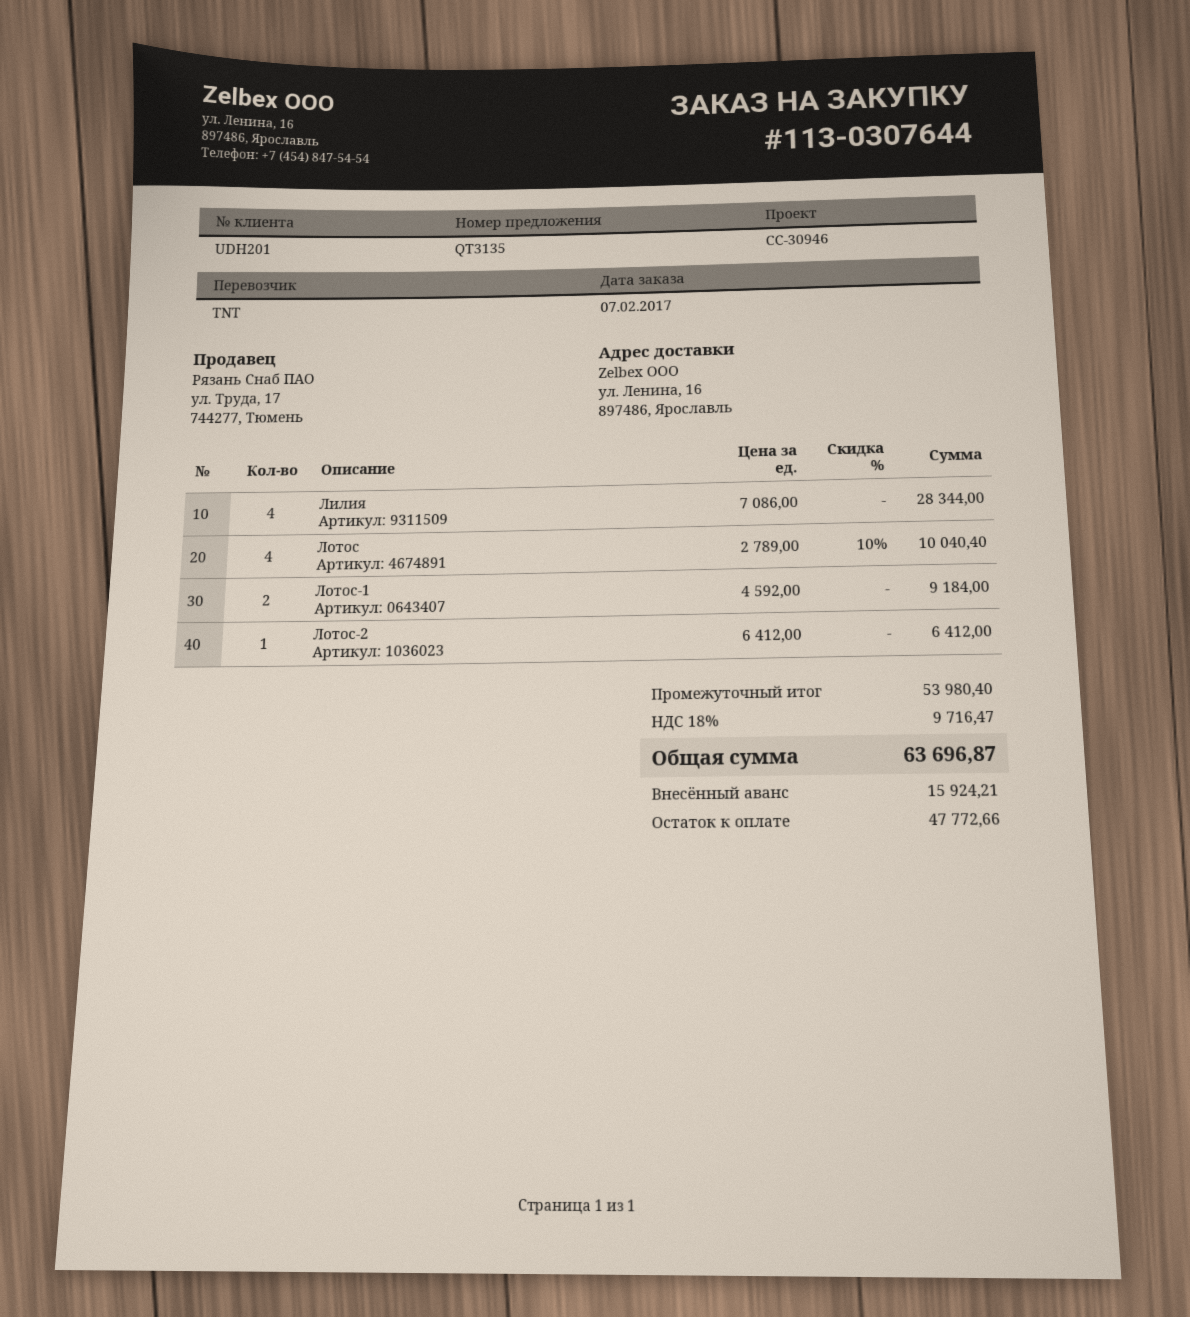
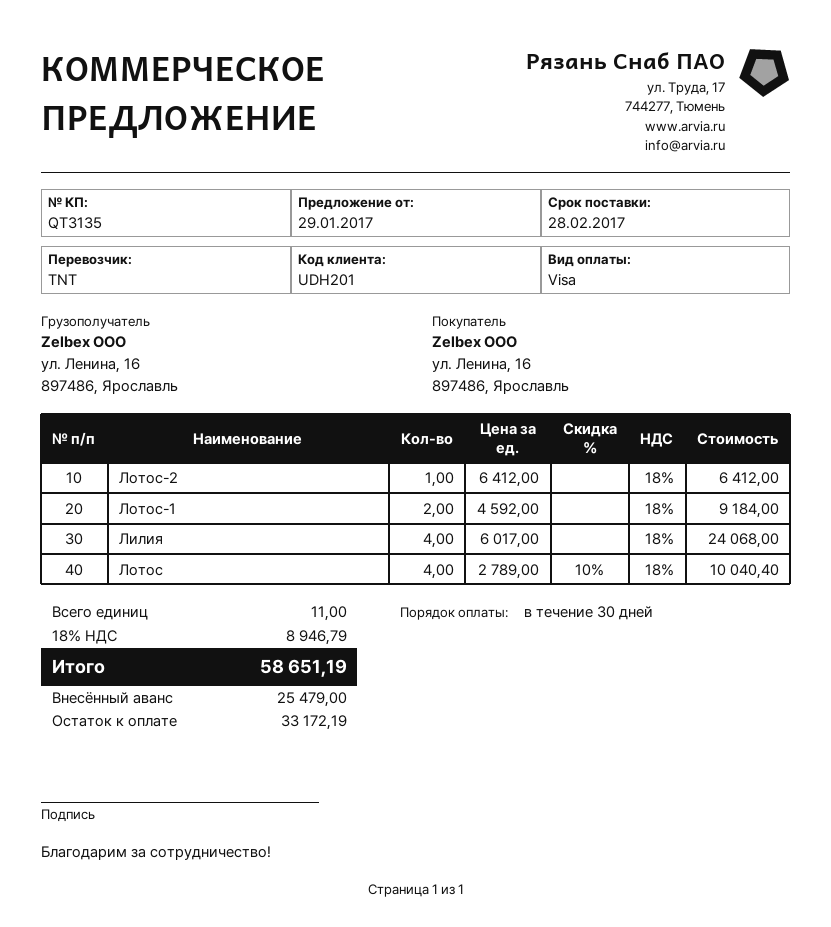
Лилия: 4 x 7086.00 = 28344.00 -> 4 x 6017.00 = 24068.00
tax: 18% = 9716.47 -> 18% = 8946.79
total: 63696.87 -> 58651.19
deposit: 15924.21 -> 25479.00
balance: 47772.66 -> 33172.19

